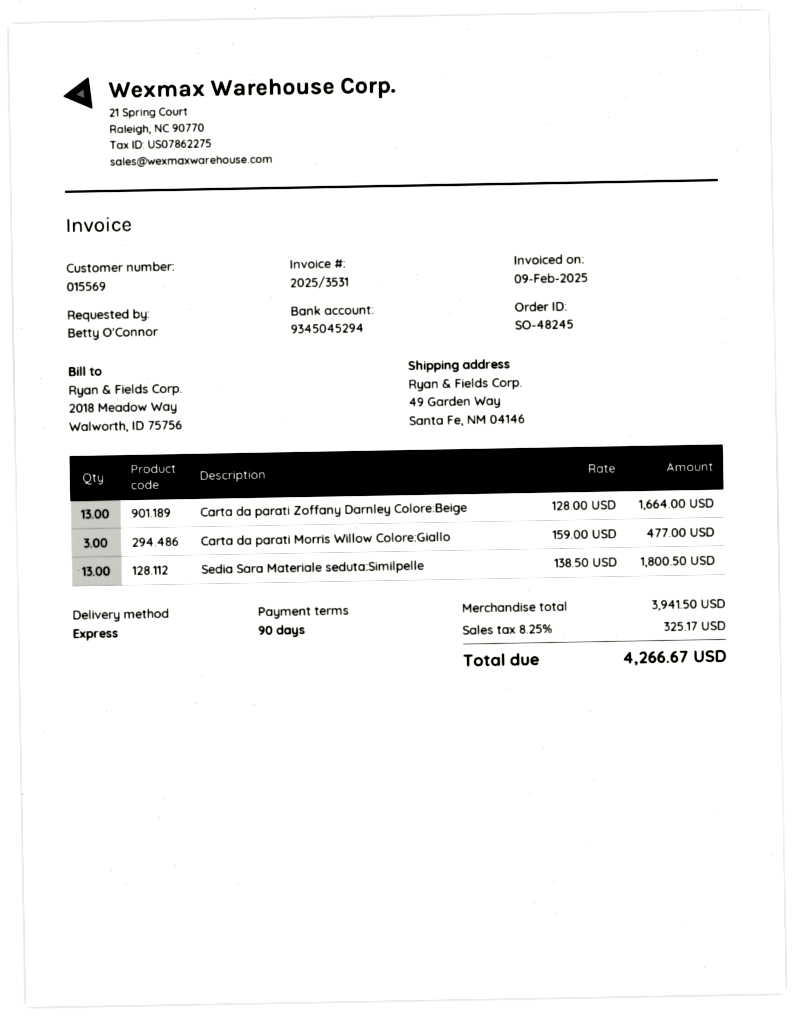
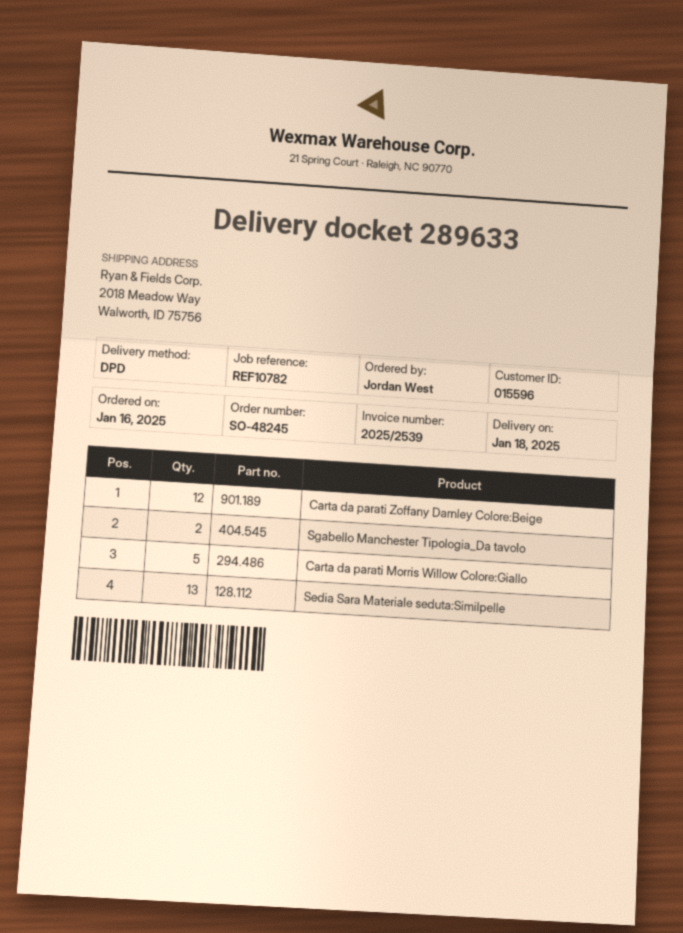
invoice number: 2025/3531 -> 2025/2539
customer number: 015569 -> 015596
ordered by: Betty O'Connor -> Jordan West
shipping method: express -> DPD
ship to: 49 Garden Way, Santa Fe, NM 04146 -> 2018 Meadow Way, Walworth, ID 75756
Carta da parati Zoffany Darnley Colore:Beige: 13 -> 12
Carta da parati Morris Willow Colore:Giallo: 3 -> 5
Sgabello Manchester Tipologia_Da tavolo: none -> 2

